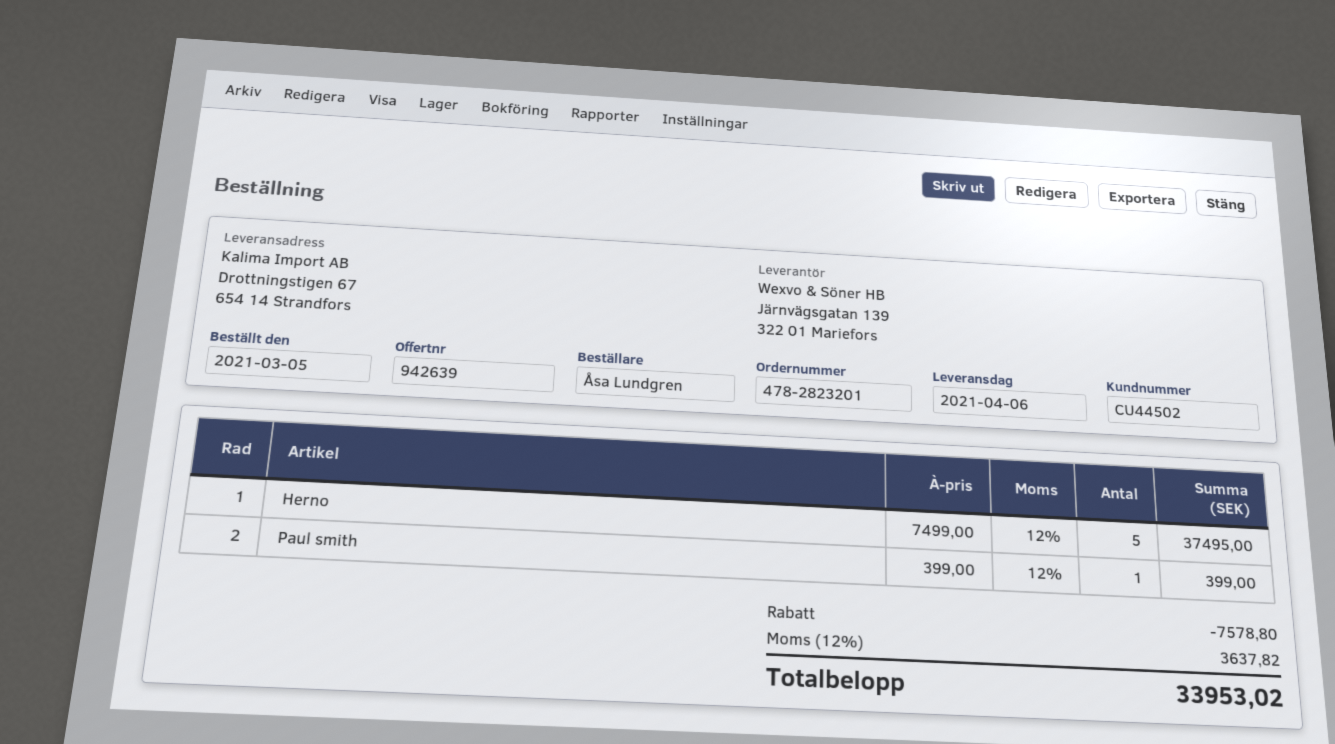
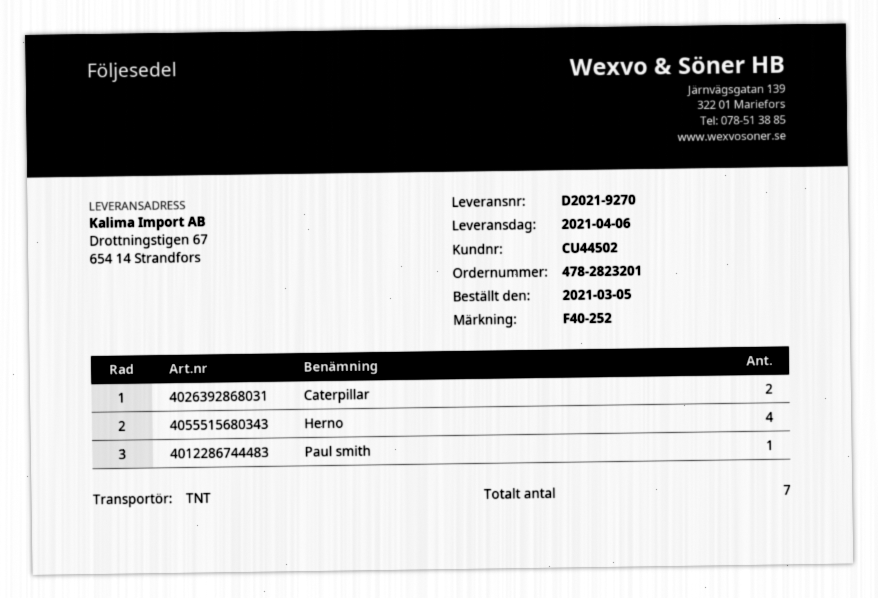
Herno: 5 -> 4
Caterpillar: none -> 2

